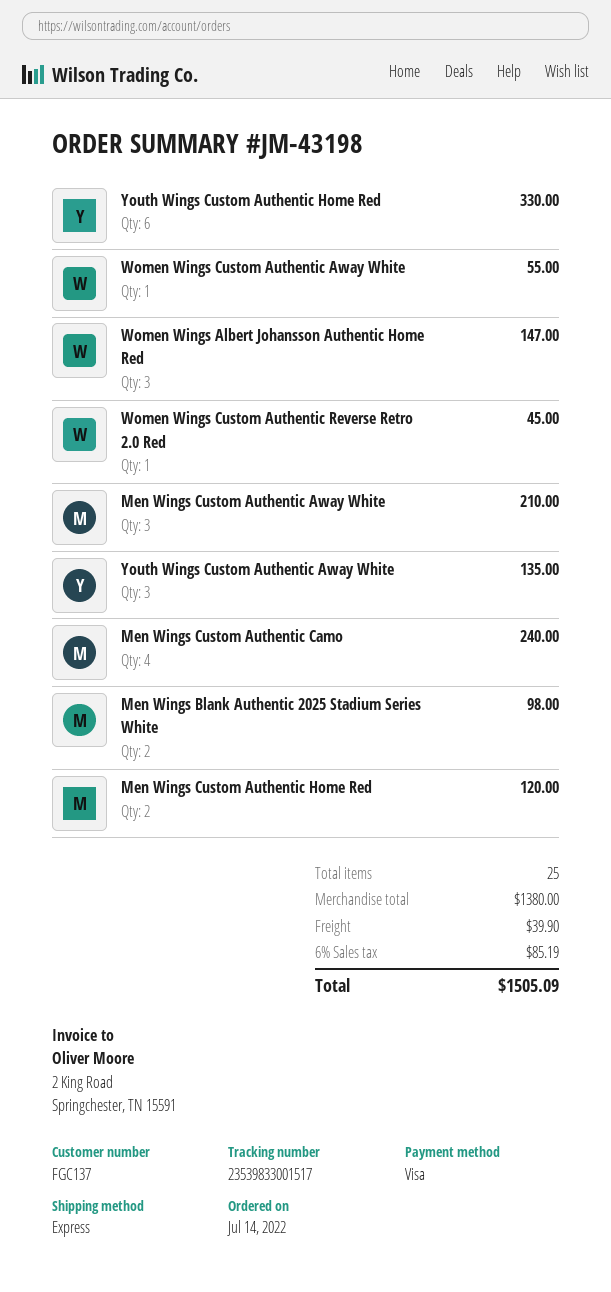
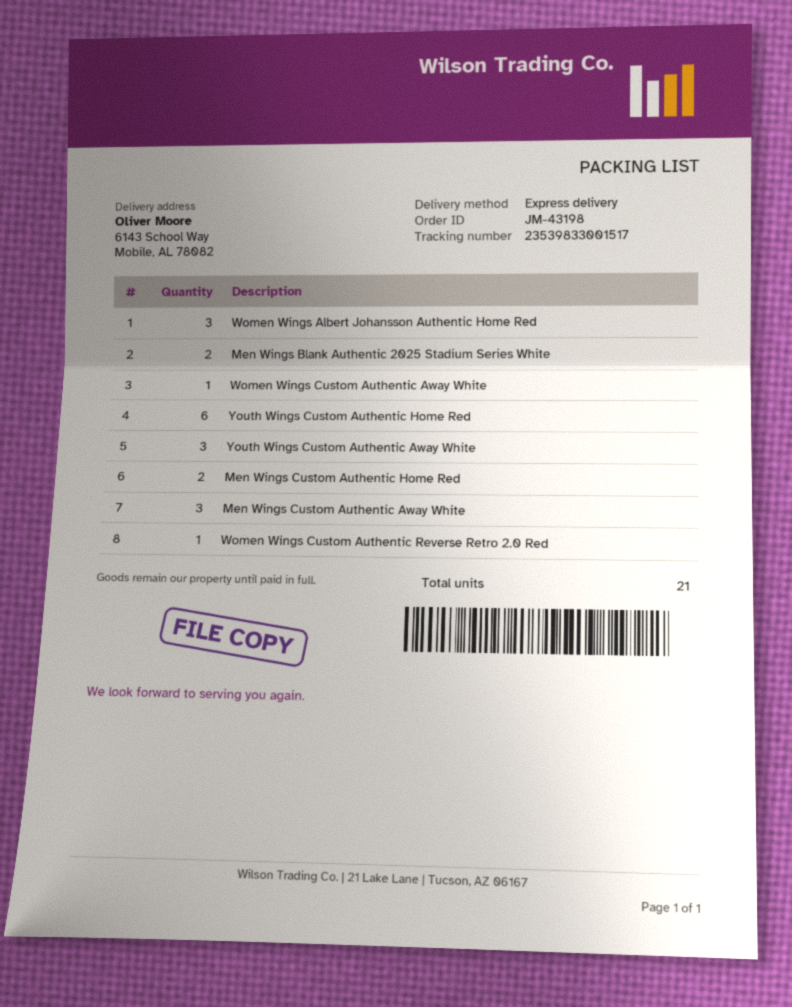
Men Wings Custom Authentic Camo: 4 -> none
total quantity: 25 -> 21

